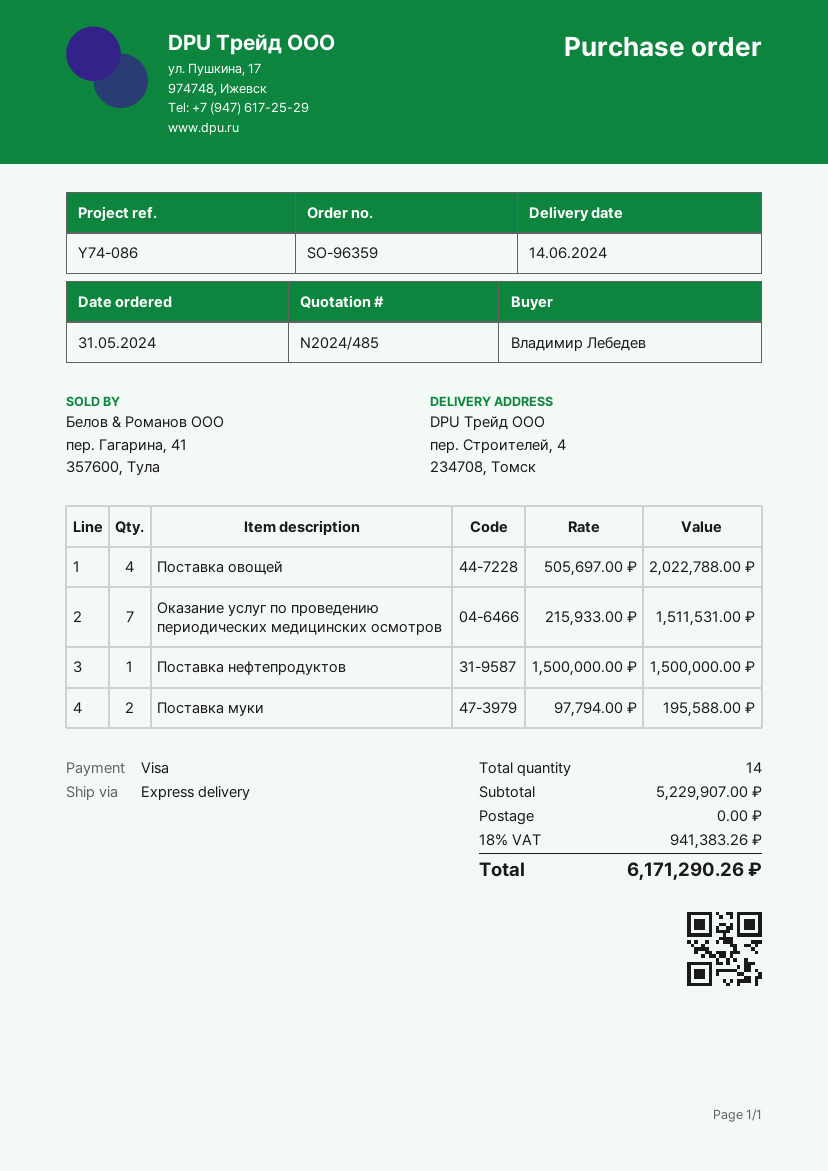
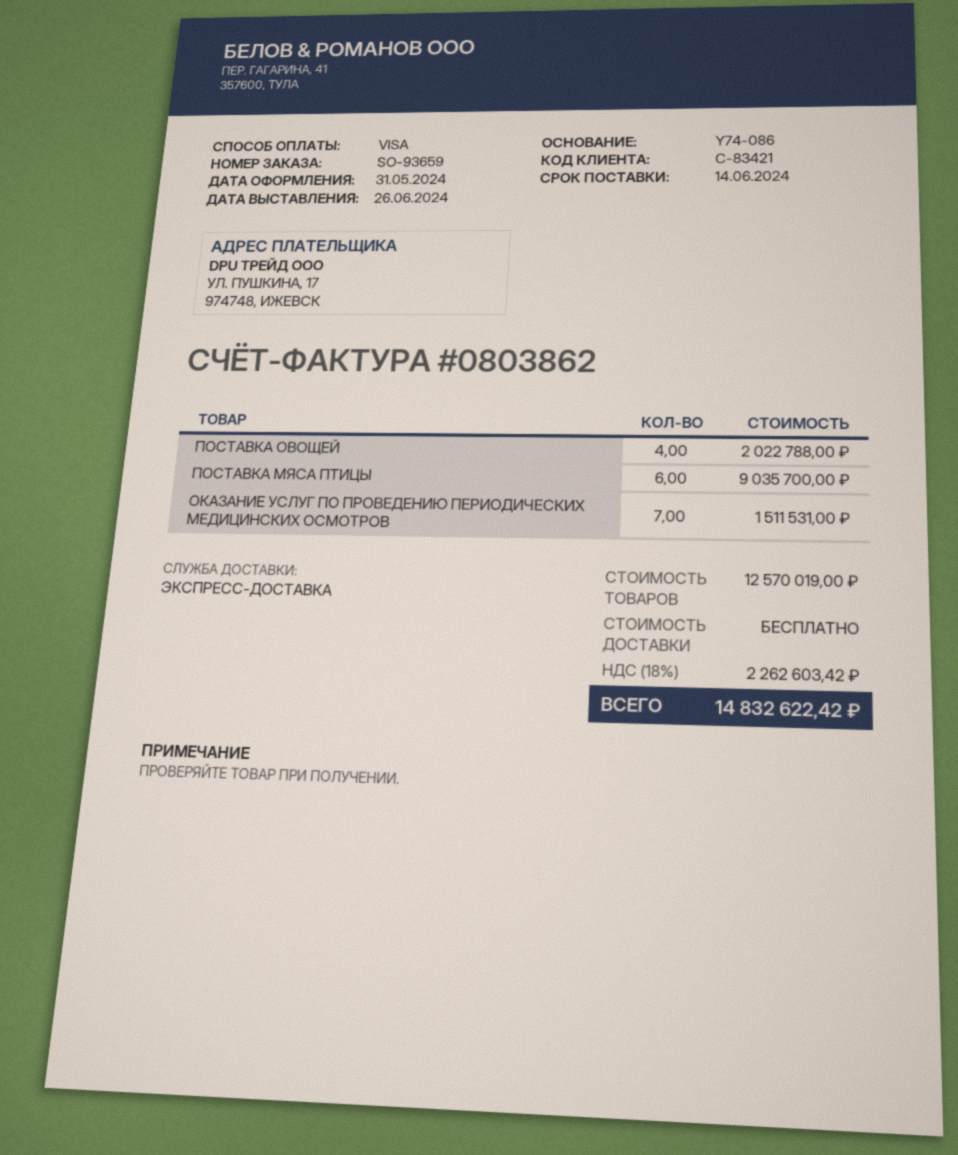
order number: SO-96359 -> SO-93659
Поставка нефтепродуктов: 1 for 1500000.00 -> none
Поставка муки: 2 for 195588.00 -> none
ПОСТАВКА МЯСА ПТИЦЫ: none -> 6 for 9035700.00
subtotal: 5229907.00 -> 12570019.00
tax: 18% = 941383.26 -> 18% = 2262603.42
total: 6171290.26 -> 14832622.42

